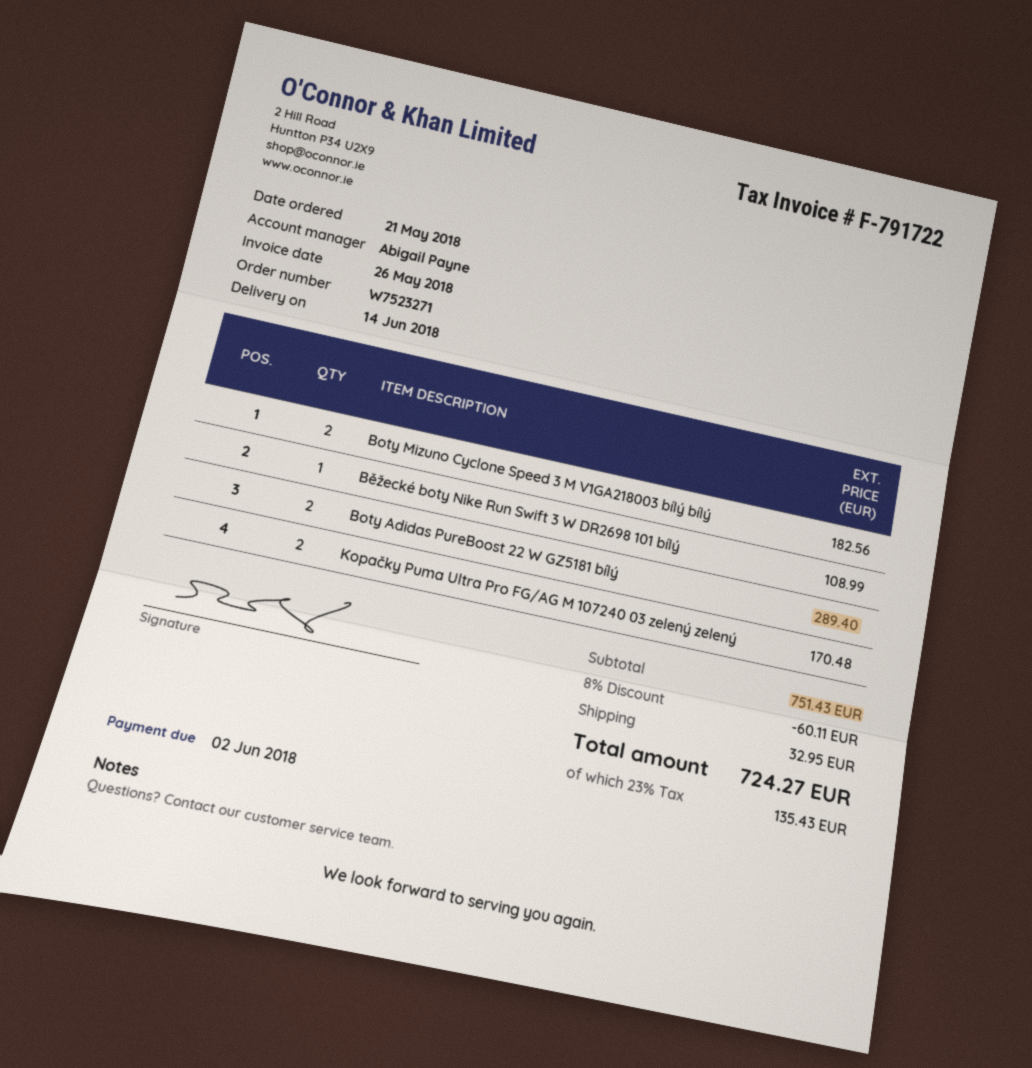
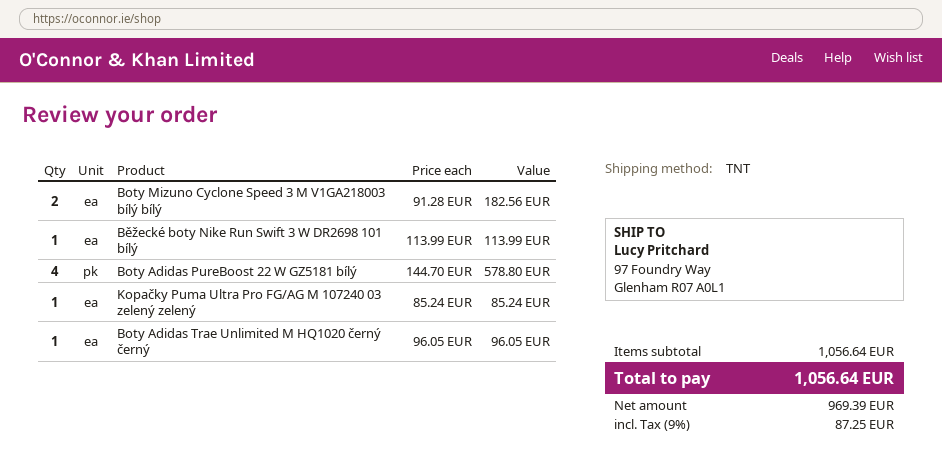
Běžecké boty Nike Run Swift 3 W DR2698 101 bílý: 1 for 108.99 -> 1 for 113.99
Boty Adidas PureBoost 22 W GZ5181 bílý: 2 for 289.40 -> 4 for 578.80
Kopačky Puma Ultra Pro FG/AG M 107240 03 zelený zelený: 2 for 170.48 -> 1 for 85.24
Boty Adidas Trae Unlimited M HQ1020 černý černý: none -> 1 for 96.05
subtotal: 751.43 -> 1056.64
discount: 8% = 60.11 -> none
shipping: 32.95 -> none
tax: 23% = 135.43 -> 9% = 87.25
total: 724.27 -> 1056.64

